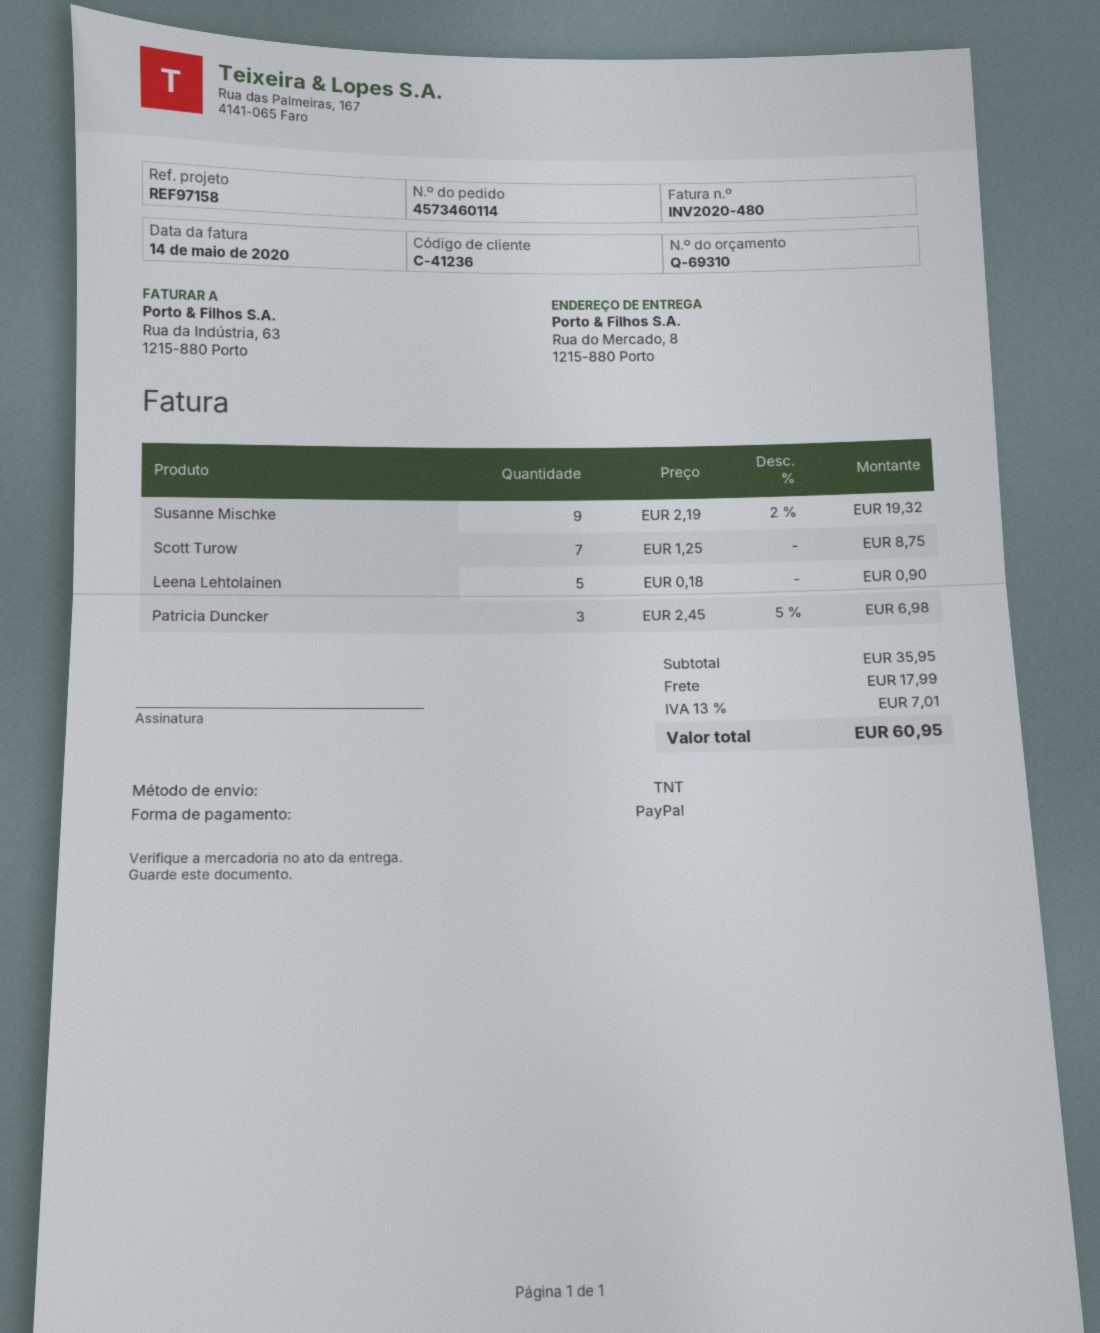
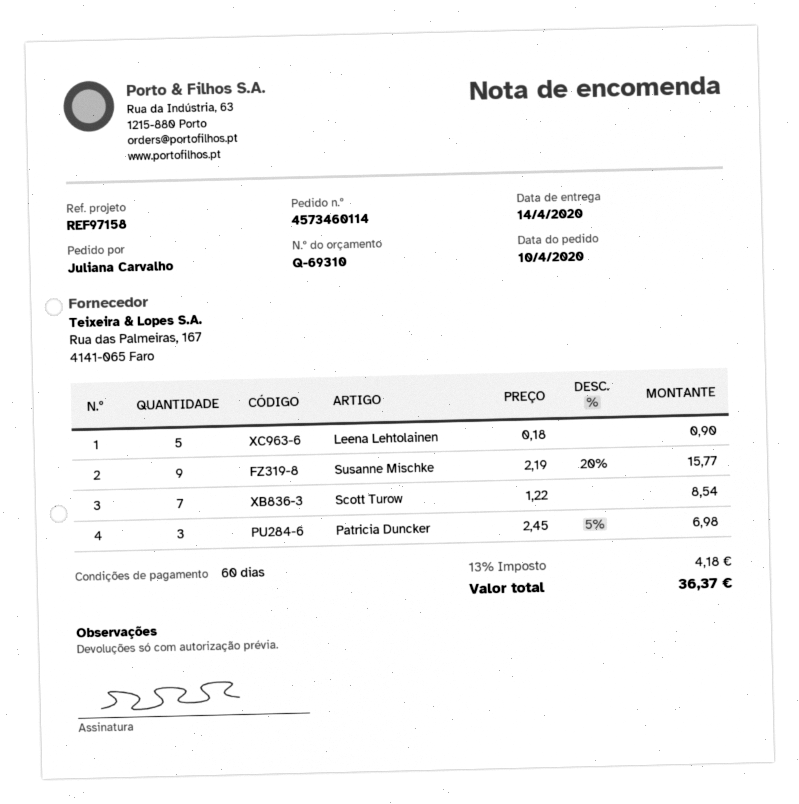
Susanne Mischke: 9 x 2.19 - 2% = 19.32 -> 9 x 2.19 - 20% = 15.77
Scott Turow: 7 x 1.25 = 8.75 -> 7 x 1.22 = 8.54
shipping: 17.99 -> none
tax: 13% = 7.01 -> 13% = 4.18
total: 60.95 -> 36.37

